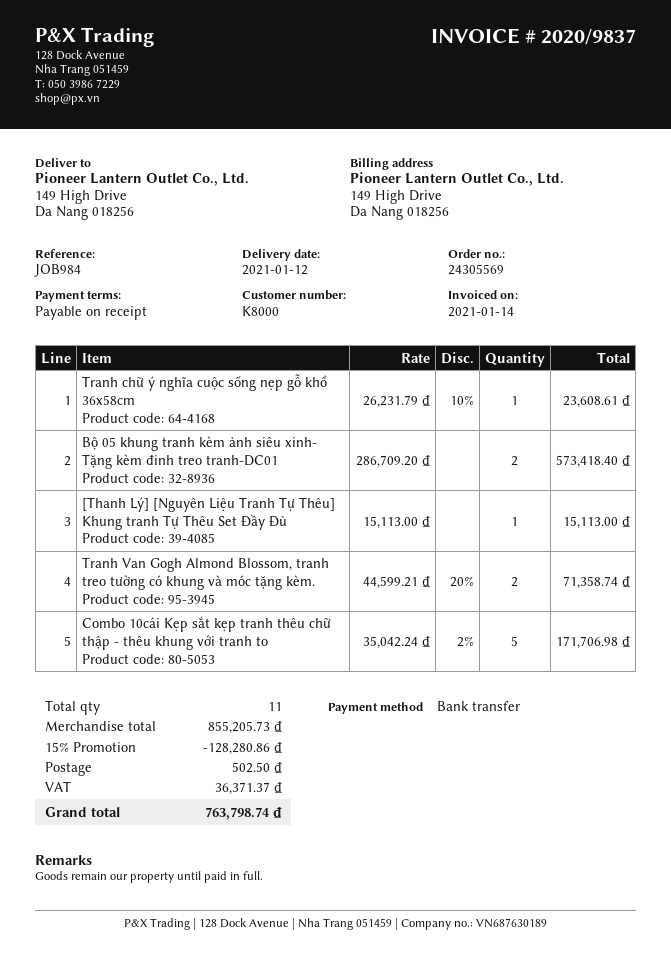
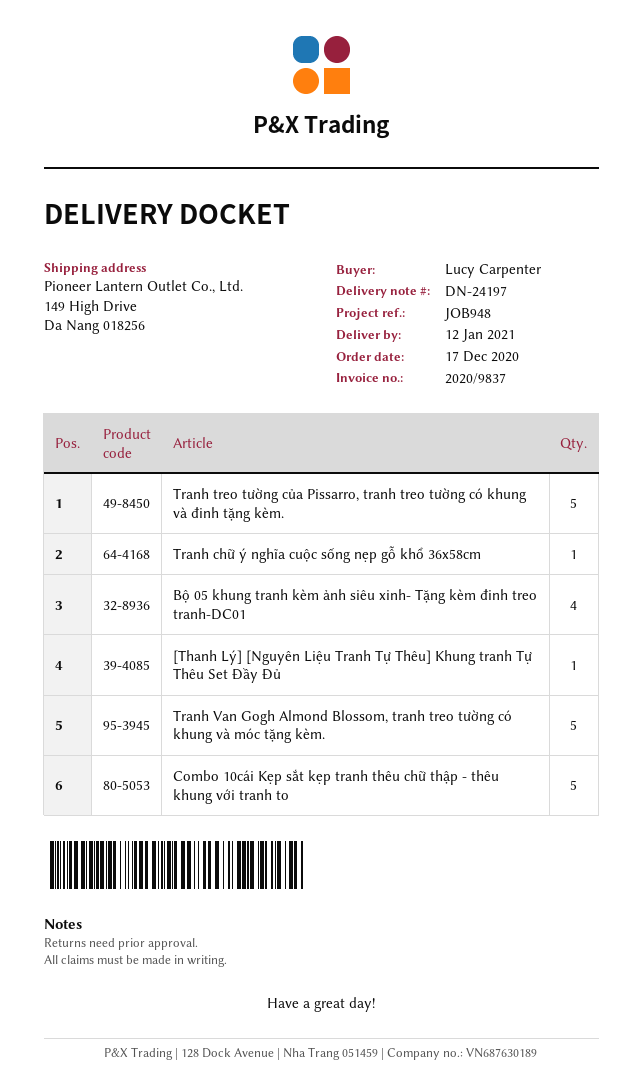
reference: JOB984 -> JOB948
Bộ 05 khung tranh kèm ảnh siêu xinh- Tặng kèm đinh treo tranh-DC01: 2 -> 4
Tranh Van Gogh Almond Blossom, tranh treo tường có khung và móc tặng kèm.: 2 -> 5
Tranh treo tường của Pissarro, tranh treo tường có khung và đinh tặng kèm.: none -> 5

